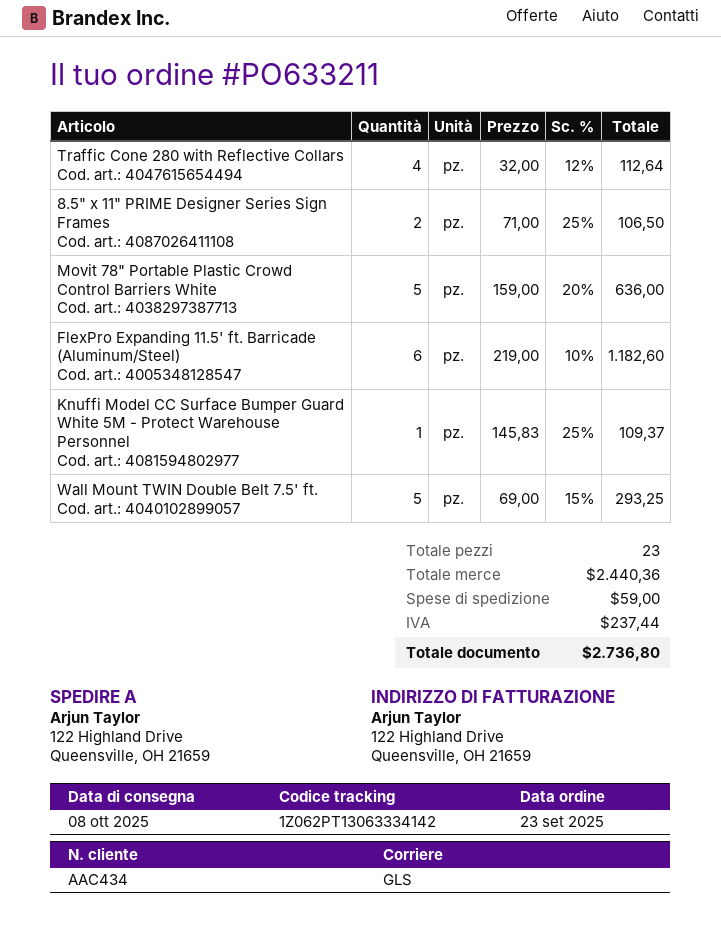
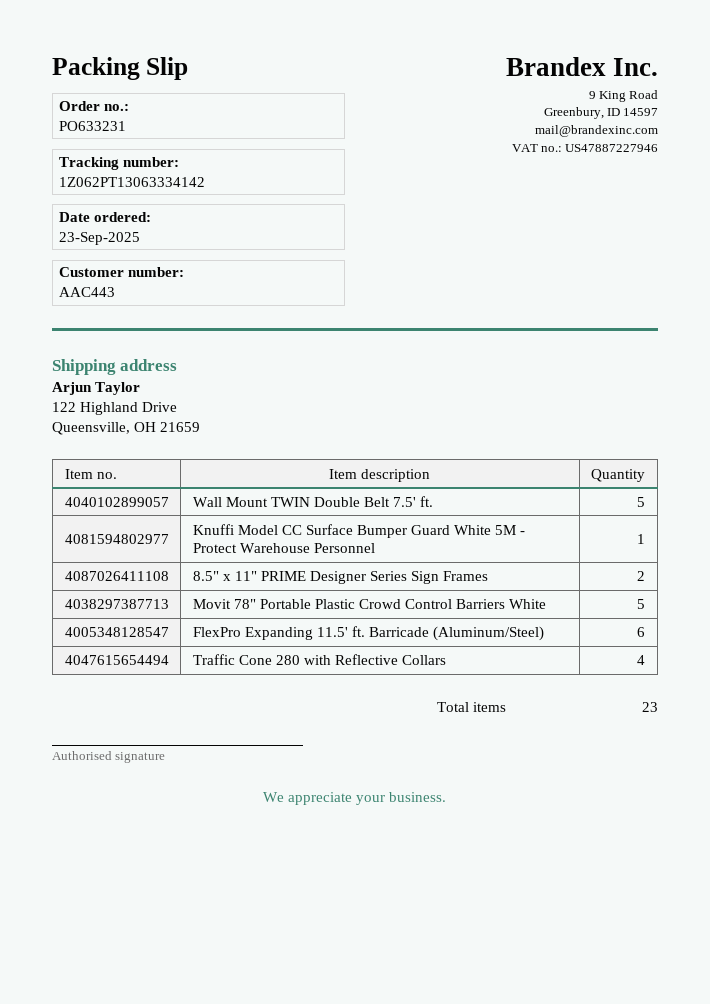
order number: PO633211 -> PO633231
customer number: AAC434 -> AAC443

